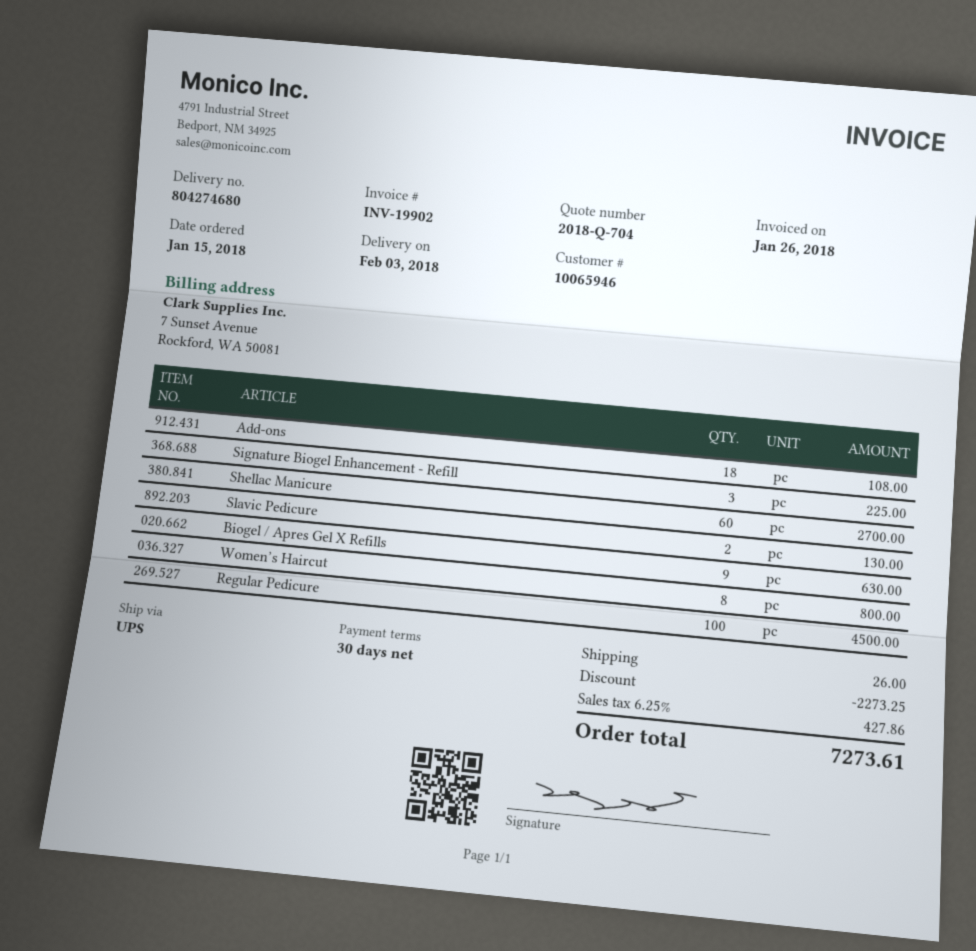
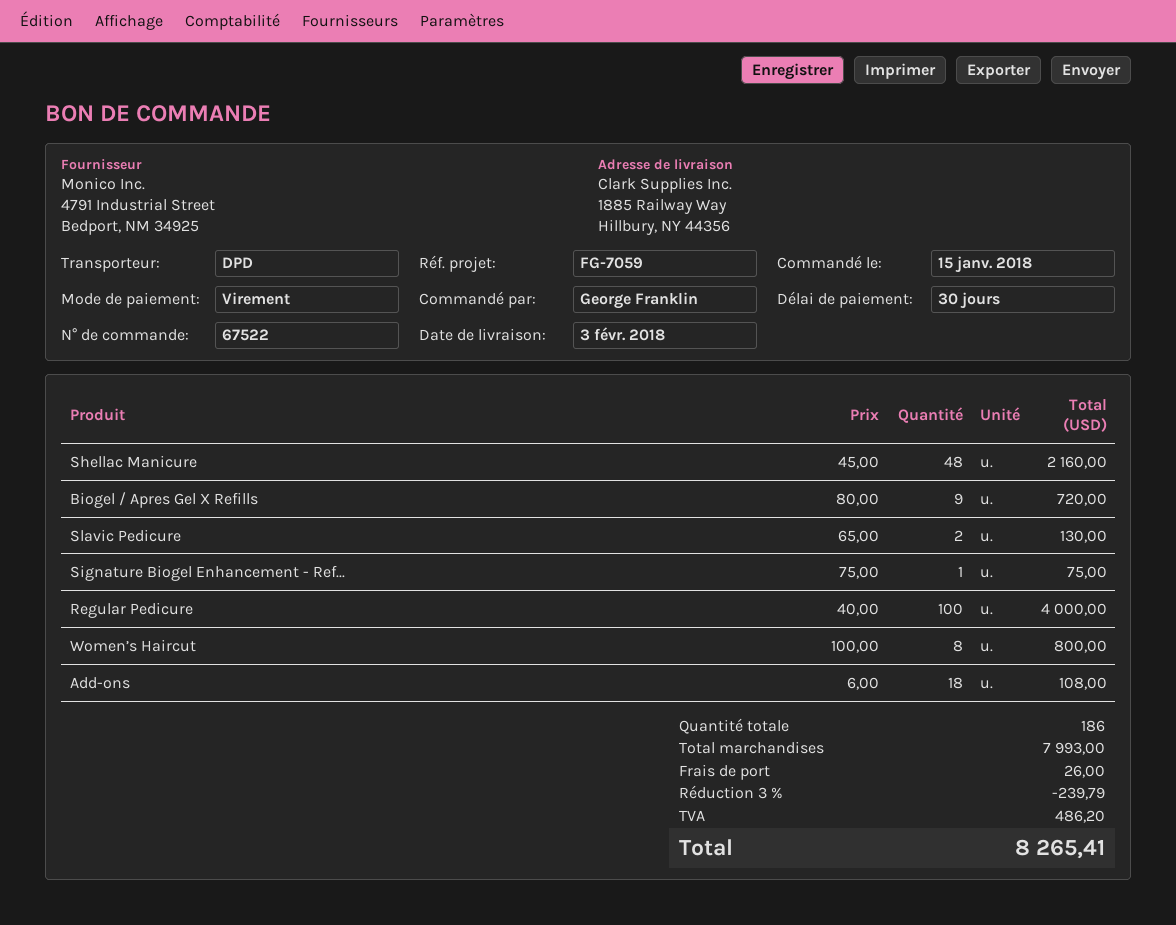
shipping method: UPS -> DPD
Signature Biogel Enhancement - Refill: 3 for 225.00 -> 1 for 75.00
Shellac Manicure: 60 for 2700.00 -> 48 for 2160.00
Biogel / Apres Gel X Refills: 9 for 630.00 -> 9 for 720.00
Regular Pedicure: 100 for 4500.00 -> 100 for 4000.00
discount: 2273.25 -> 239.79
tax: 427.86 -> 486.20
total: 7273.61 -> 8265.41

